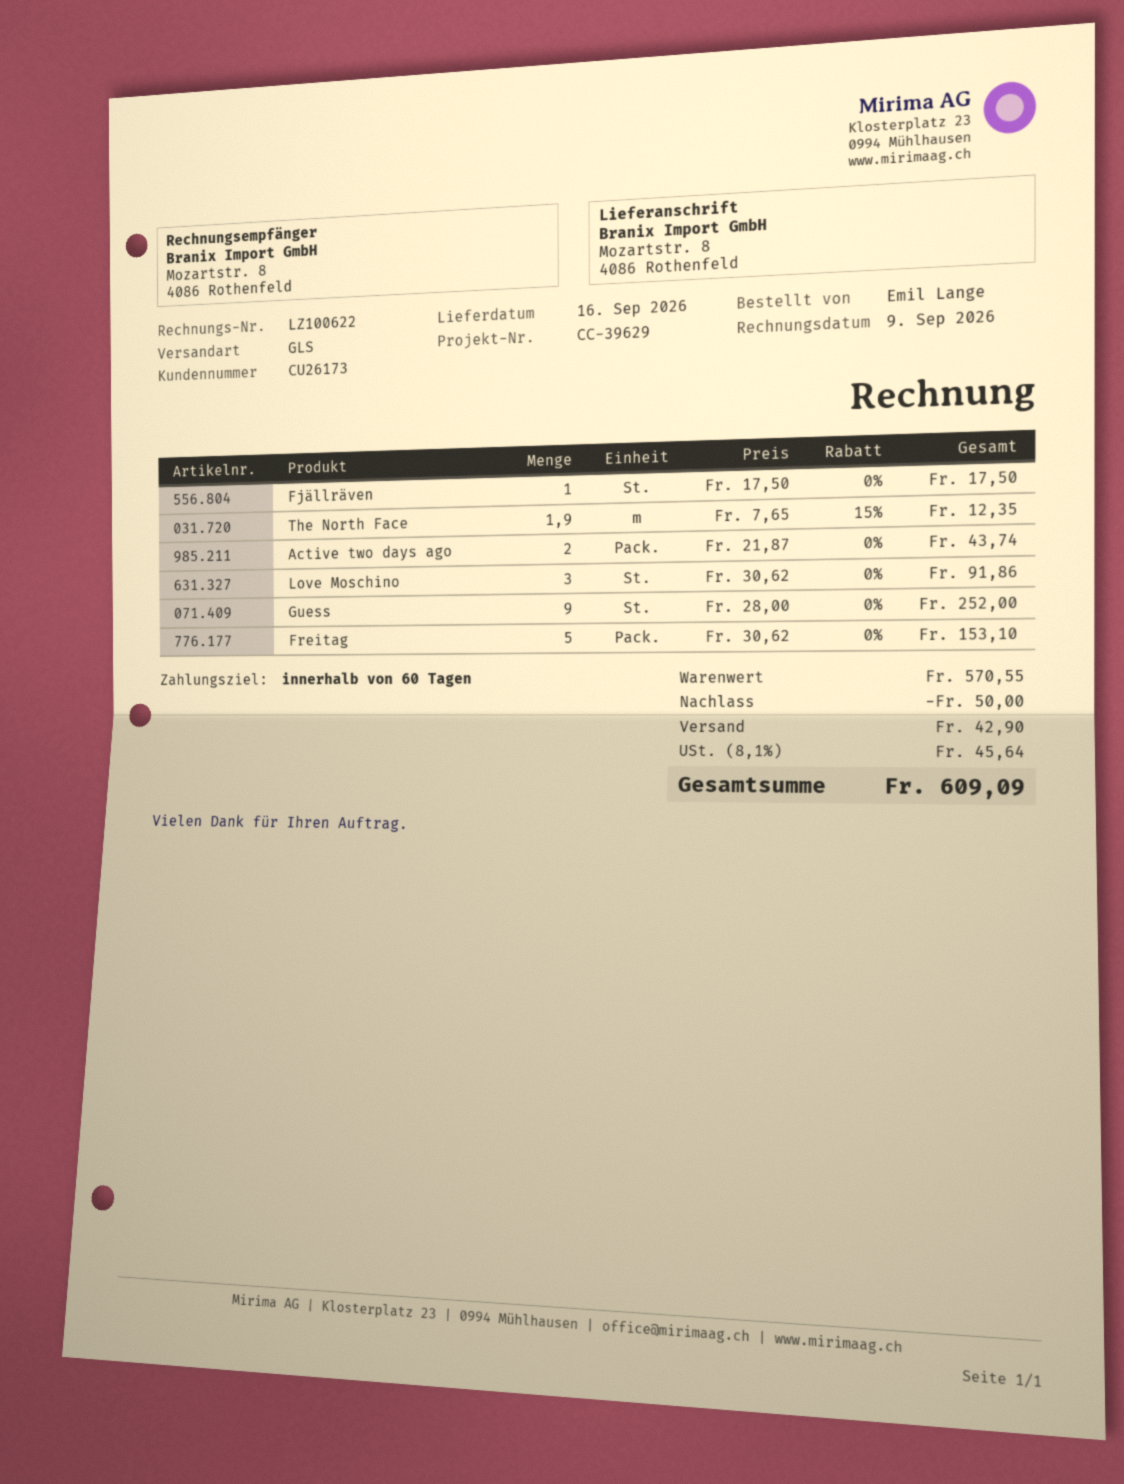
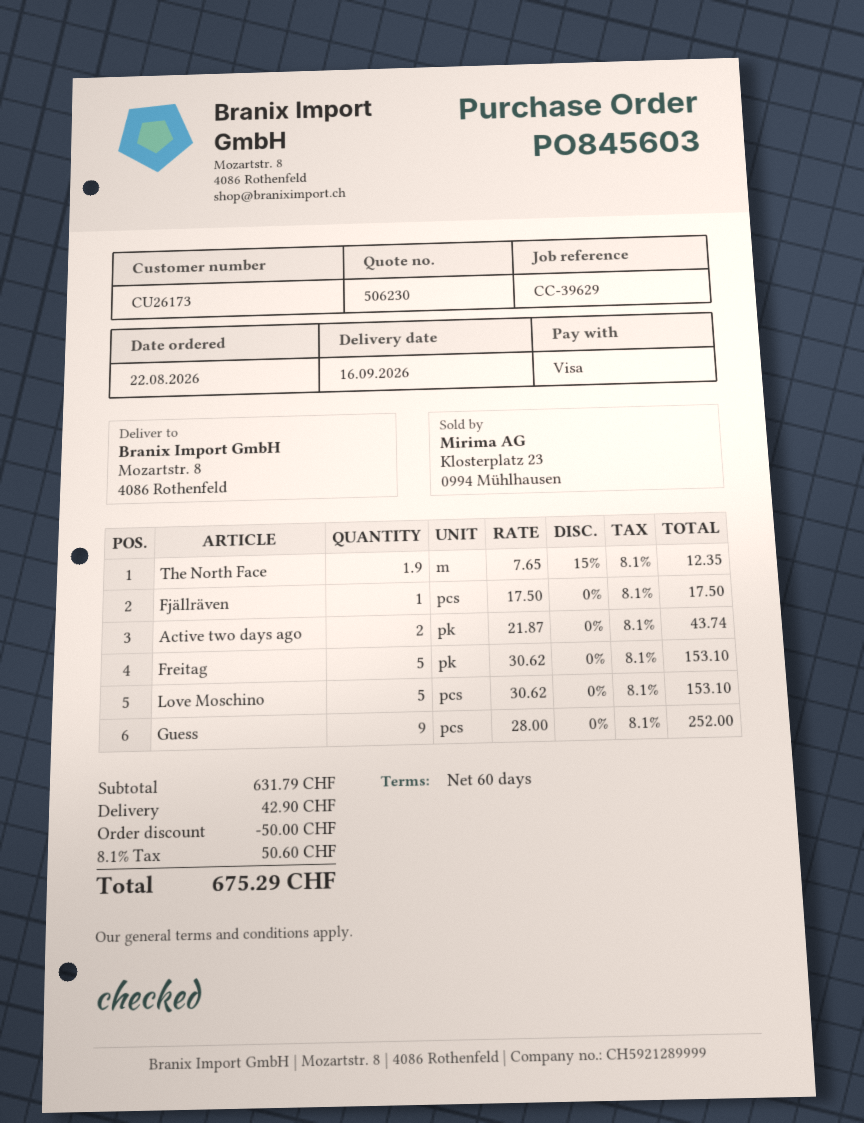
Love Moschino: 3 x 30.62 = 91.86 -> 5 x 30.62 = 153.10
subtotal: 570.55 -> 631.79
tax: 8.1% = 45.64 -> 8.1% = 50.60
total: 609.09 -> 675.29

